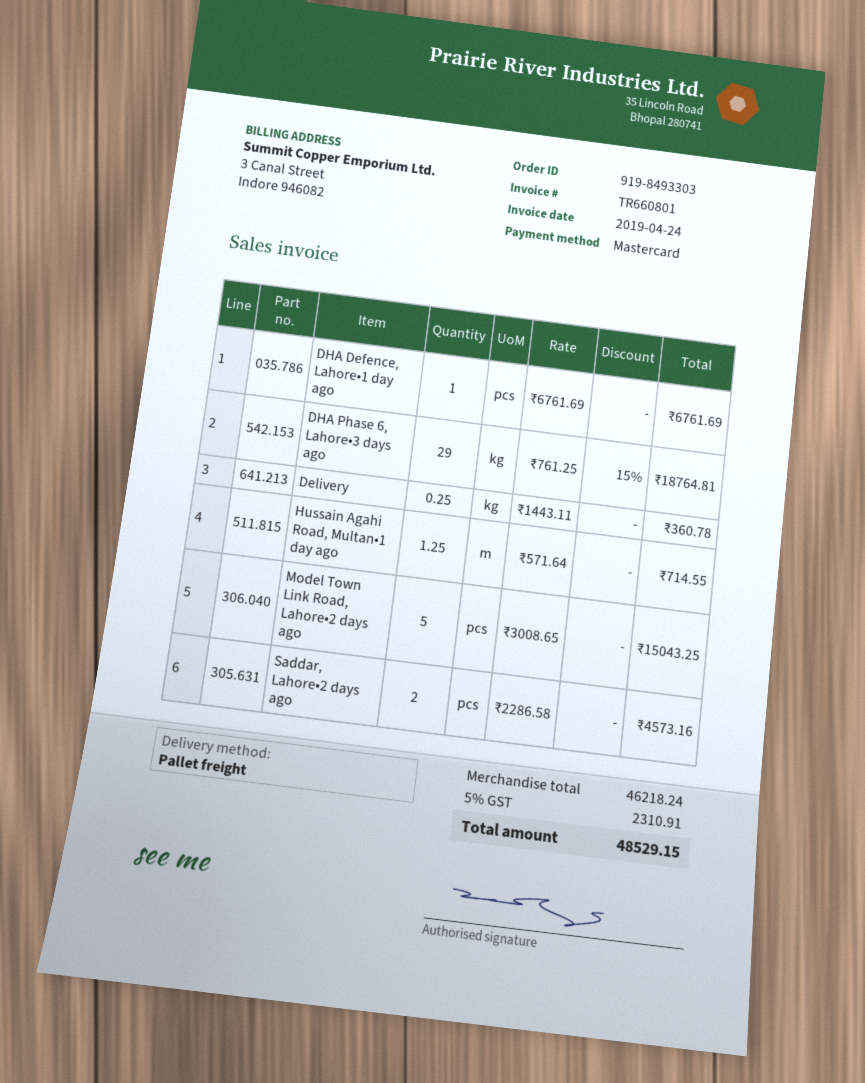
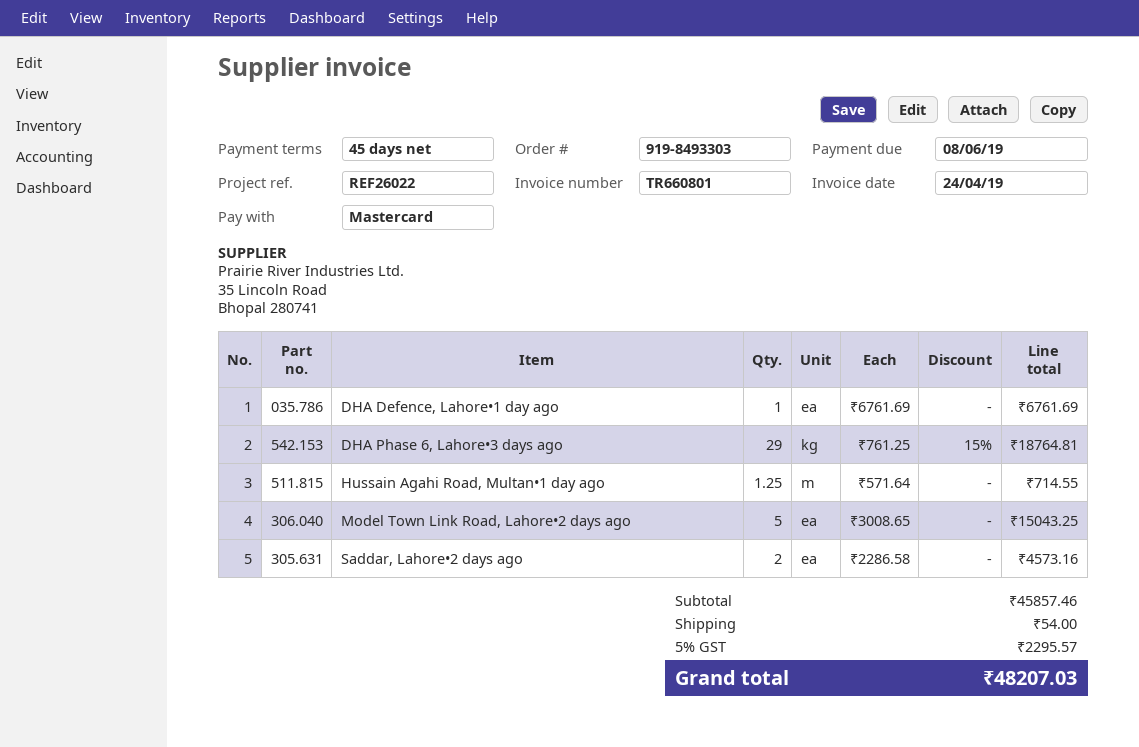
Delivery: 0.25 x 1443.11 = 360.78 -> none
subtotal: 46218.24 -> 45857.46
shipping: none -> 54.00
tax: 5% = 2310.91 -> 5% = 2295.57
total: 48529.15 -> 48207.03

